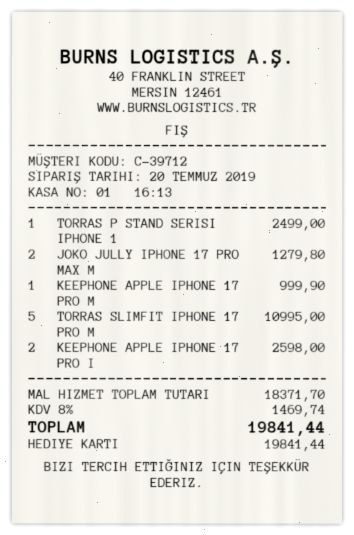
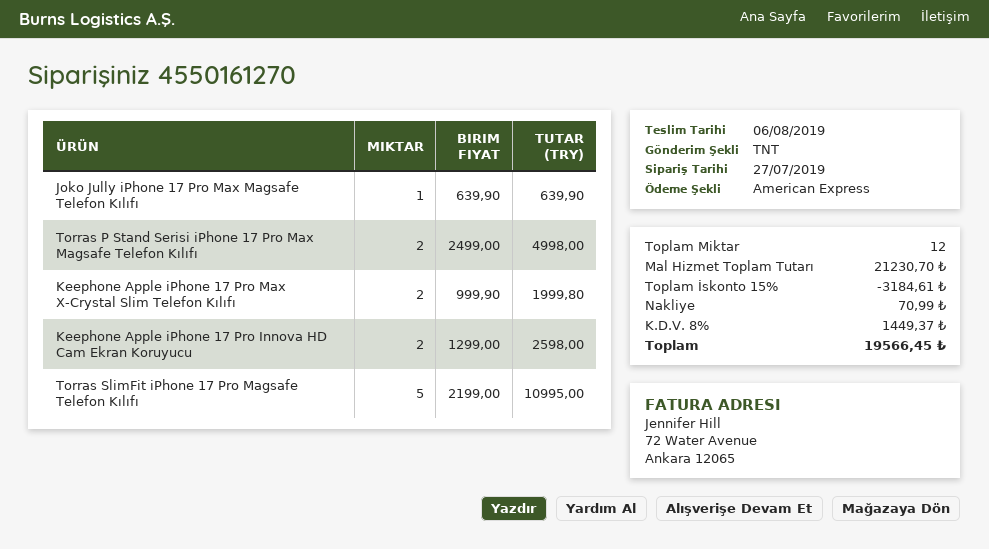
order date: 2019-07-20 -> 2019-07-27
payment method: gift card -> American Express
TORRAS P STAND SERISI IPHONE 1: 1 for 2499.00 -> 2 for 4998.00
JOKO JULLY IPHONE 17 PRO MAX M: 2 for 1279.80 -> 1 for 639.90
KEEPHONE APPLE IPHONE 17 PRO M: 1 for 999.90 -> 2 for 1999.80
subtotal: 18371.70 -> 21230.70
discount: none -> 15% = 3184.61
shipping: none -> 70.99
tax: 8% = 1469.74 -> 8% = 1449.37
total: 19841.44 -> 19566.45

